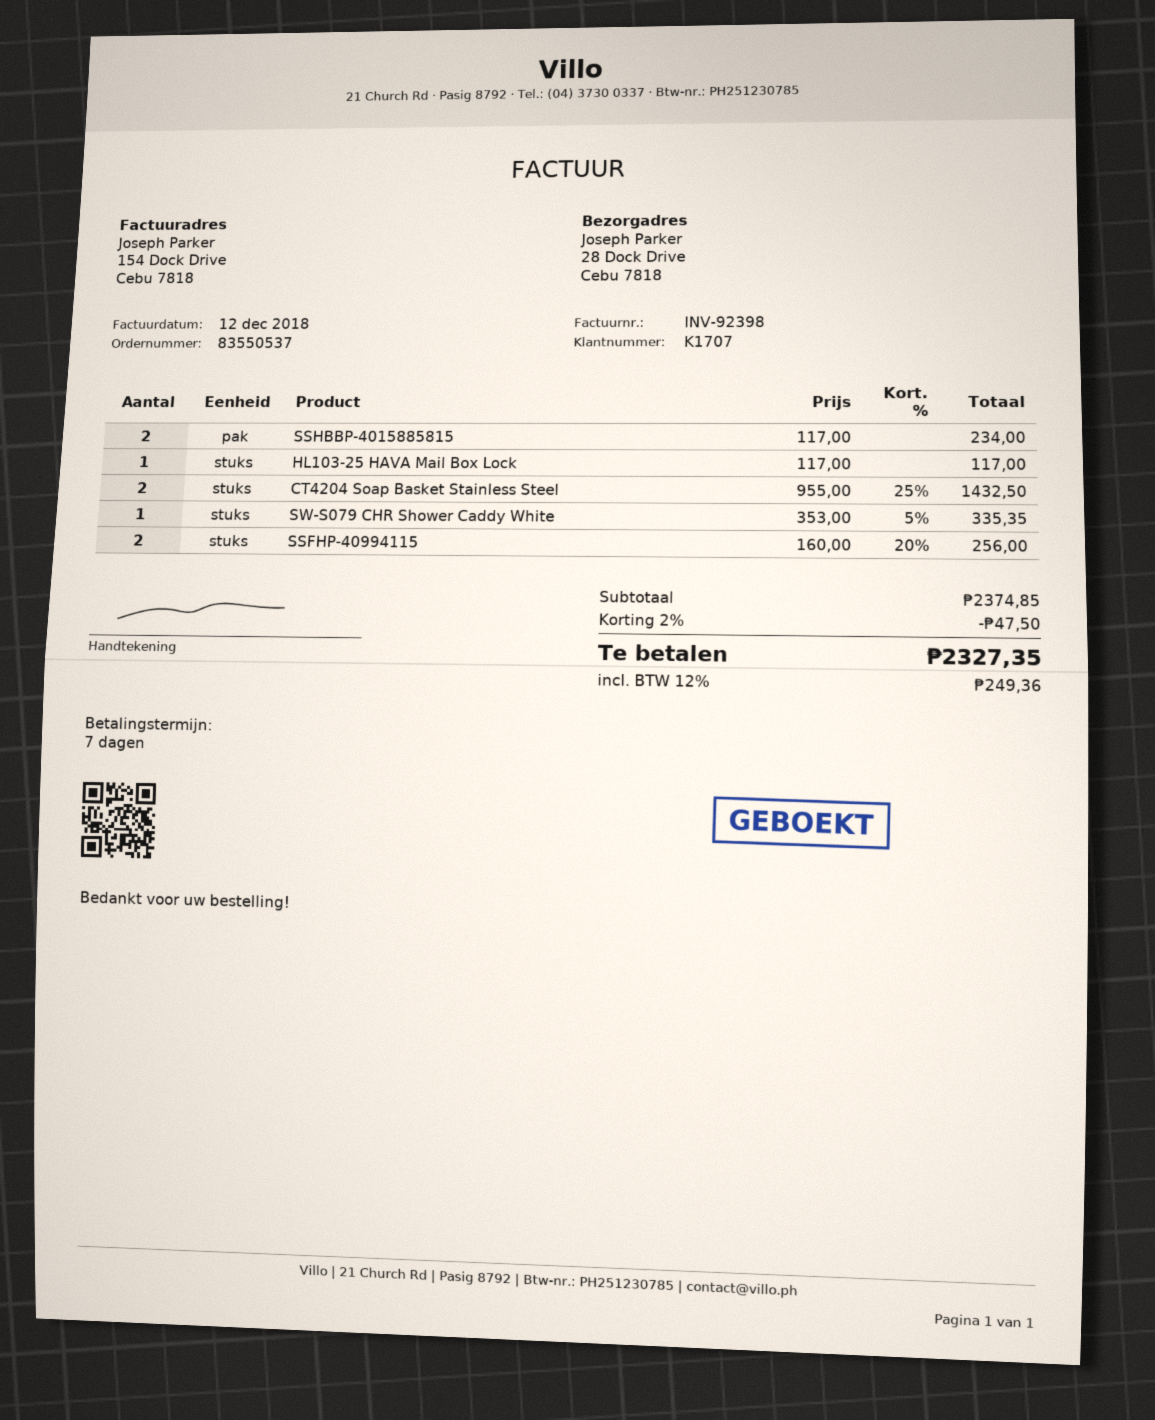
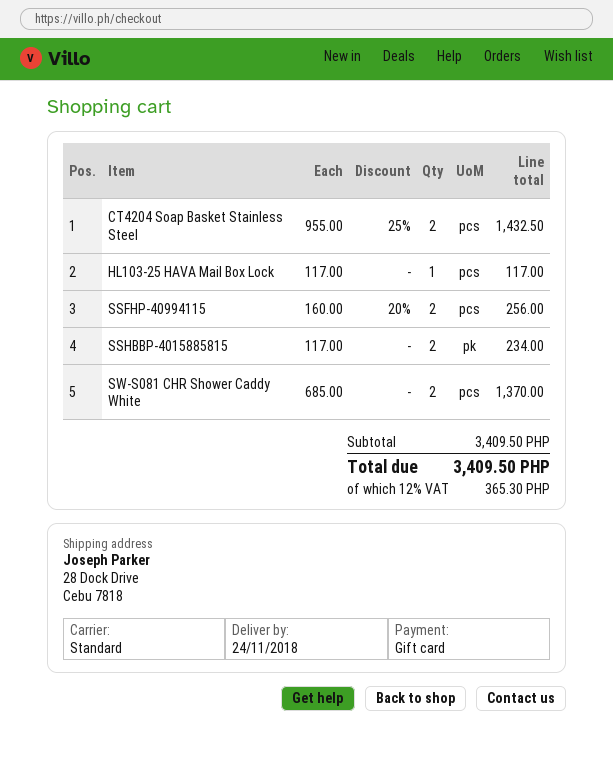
SW-S079 CHR Shower Caddy White: 1 x 353.00 - 5% = 335.35 -> none
SW-S081 CHR Shower Caddy White: none -> 2 x 685.00 = 1370.00
subtotal: 2374.85 -> 3409.50
discount: 2% = 47.50 -> none
tax: 12% = 249.36 -> 12% = 365.30
total: 2327.35 -> 3409.50

